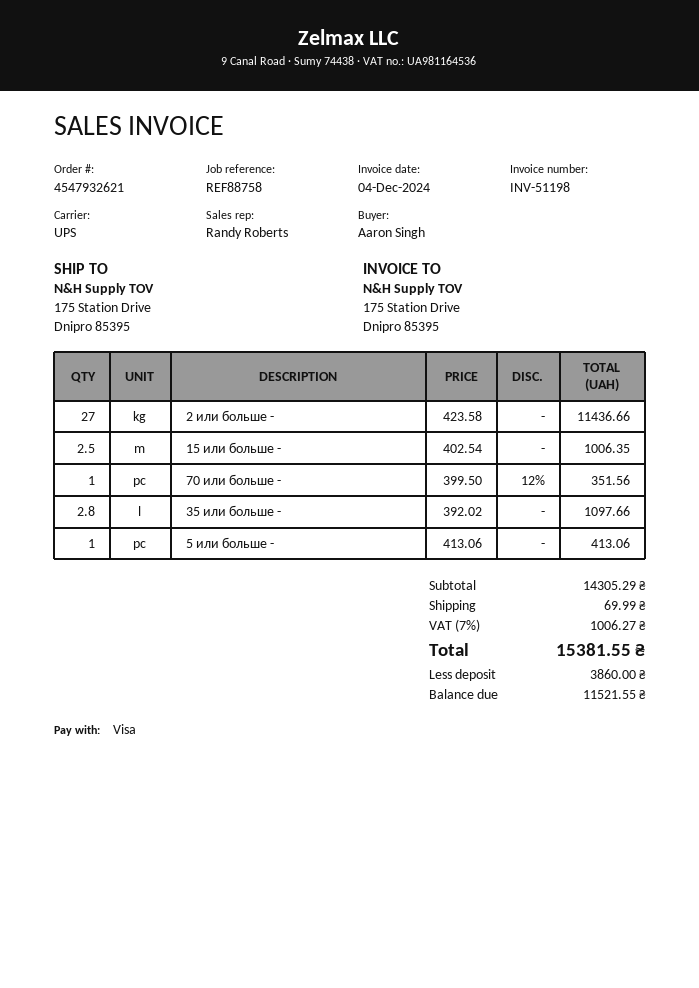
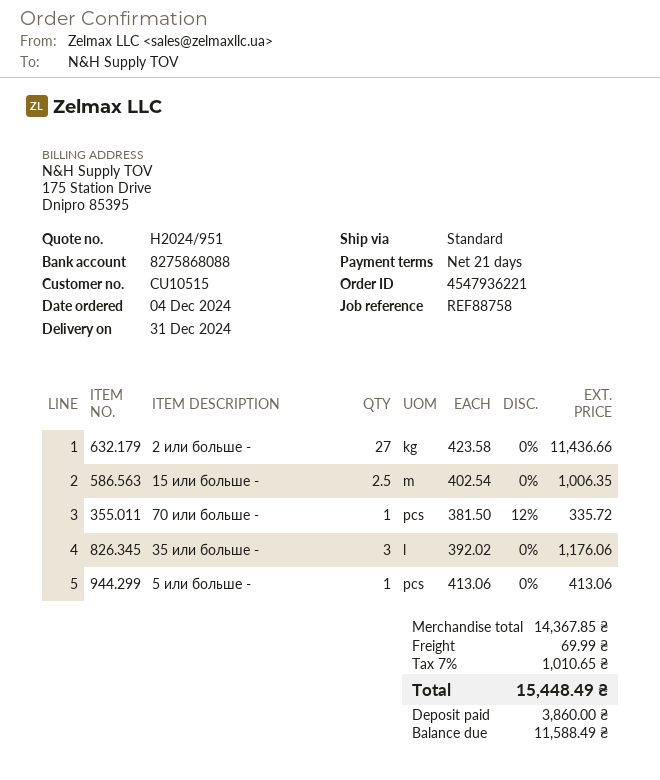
order number: 4547932621 -> 4547936221
shipping method: UPS -> standard
70 или больше -: 1 x 399.50 - 12% = 351.56 -> 1 x 381.50 - 12% = 335.72
35 или больше -: 2.8 x 392.02 = 1097.66 -> 3 x 392.02 = 1176.06
subtotal: 14305.29 -> 14367.85
tax: 7% = 1006.27 -> 7% = 1010.65
total: 15381.55 -> 15448.49
balance: 11521.55 -> 11588.49

